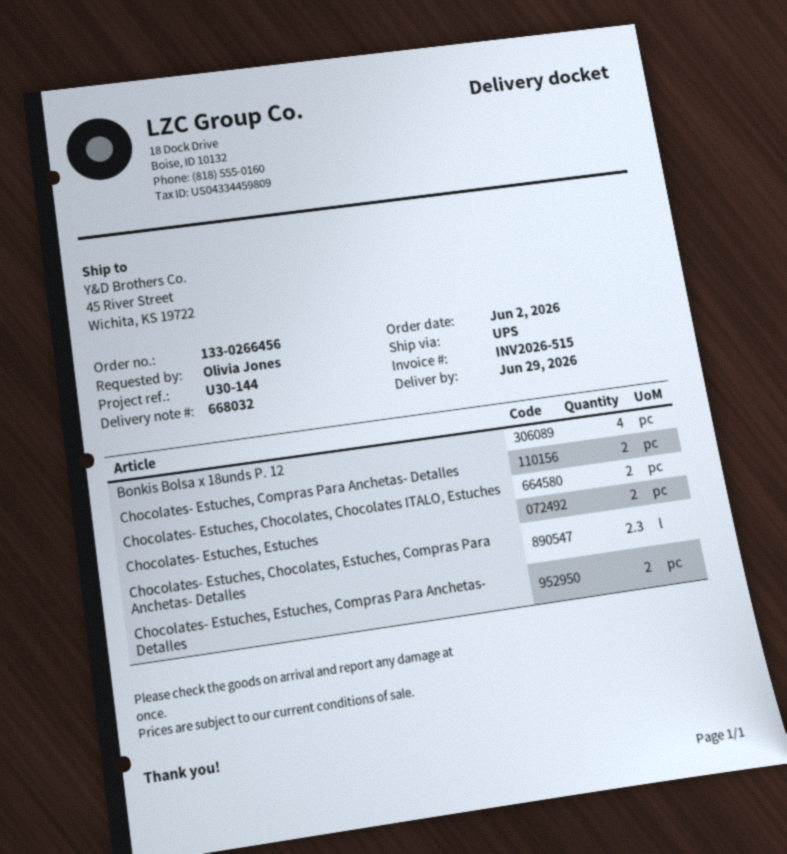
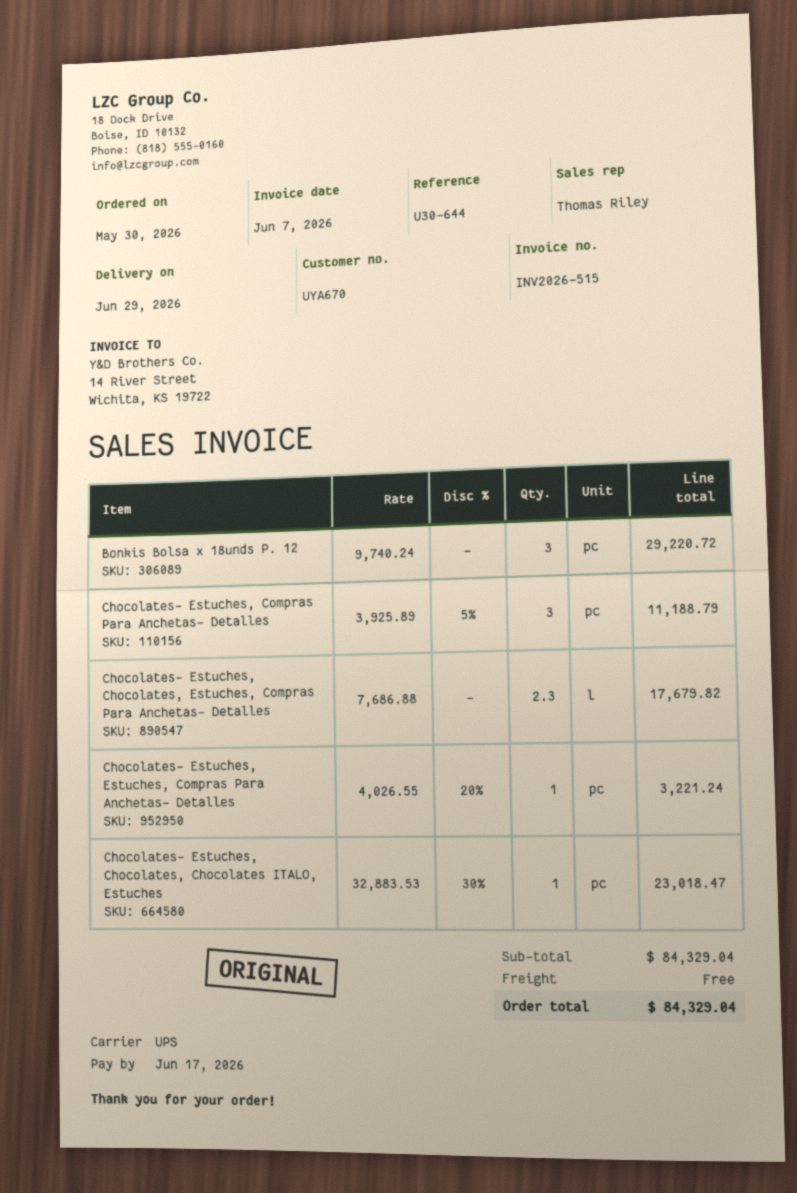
order date: 2026-06-02 -> 2026-05-30
reference: U30-144 -> U30-644
Bonkis Bolsa x 18unds P. 12: 4 -> 3
Chocolates- Estuches, Compras Para Anchetas- Detalles: 2 -> 3
Chocolates- Estuches, Chocolates, Chocolates ITALO, Estuches: 2 -> 1
Chocolates- Estuches, Estuches: 2 -> none
Chocolates- Estuches, Estuches, Compras Para Anchetas- Detalles: 2 -> 1

